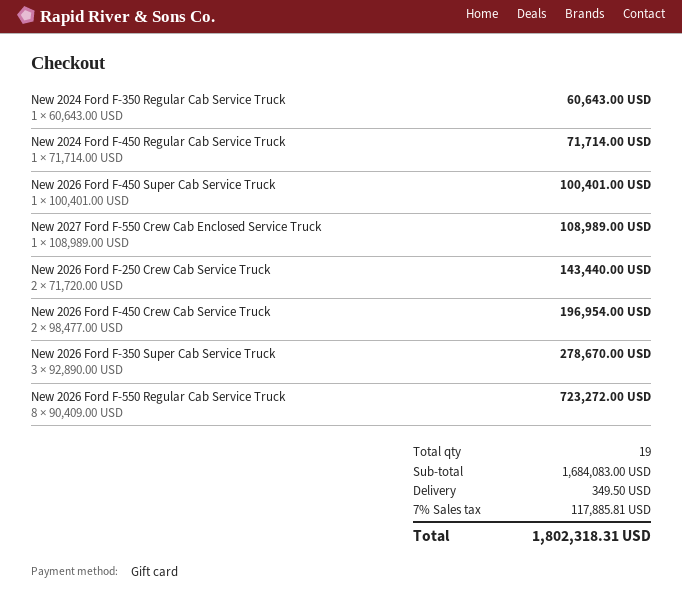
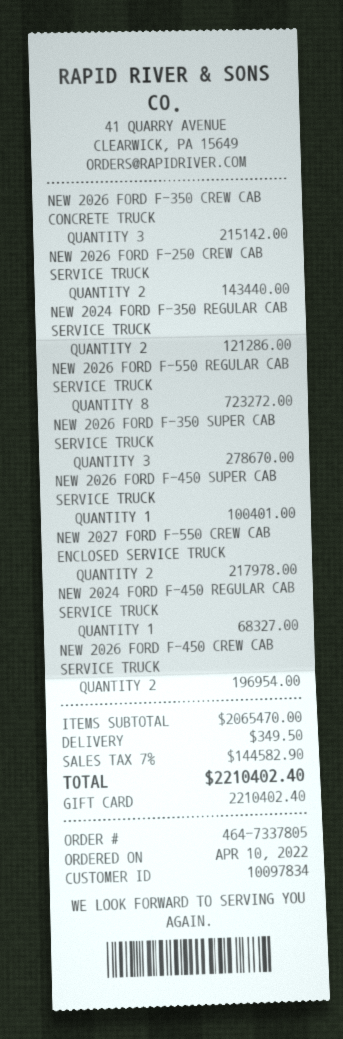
New 2024 Ford F-350 Regular Cab Service Truck: 1 for 60643.00 -> 2 for 121286.00
New 2024 Ford F-450 Regular Cab Service Truck: 1 for 71714.00 -> 1 for 68327.00
New 2027 Ford F-550 Crew Cab Enclosed Service Truck: 1 for 108989.00 -> 2 for 217978.00
NEW 2026 FORD F-350 CREW CAB CONCRETE TRUCK: none -> 3 for 215142.00
subtotal: 1684083.00 -> 2065470.00
tax: 7% = 117885.81 -> 7% = 144582.90
total: 1802318.31 -> 2210402.40

